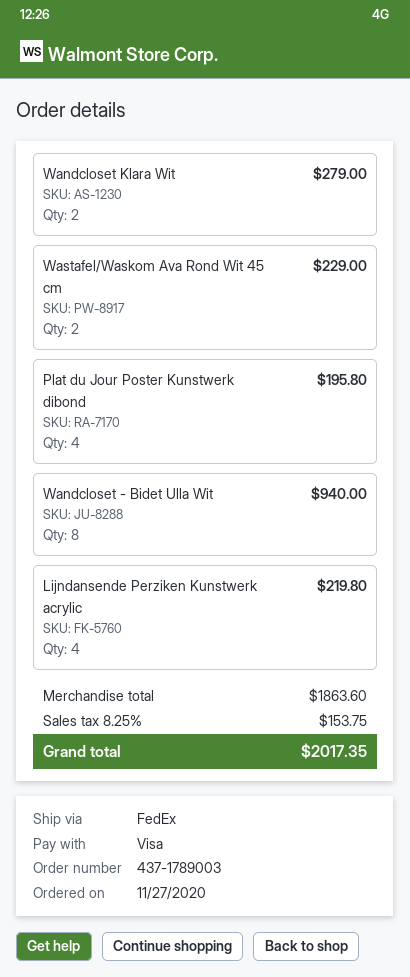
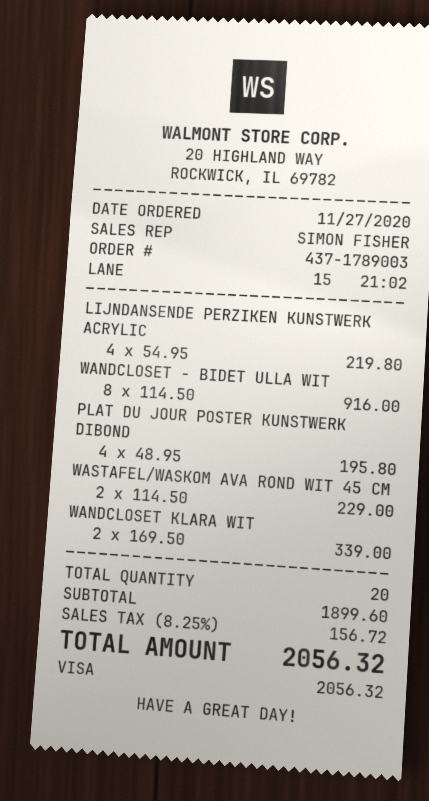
Wandcloset Klara Wit: 2 for 279.00 -> 2 for 339.00
Wandcloset - Bidet Ulla Wit: 8 for 940.00 -> 8 for 916.00
subtotal: 1863.60 -> 1899.60
tax: 8.25% = 153.75 -> 8.25% = 156.72
total: 2017.35 -> 2056.32

